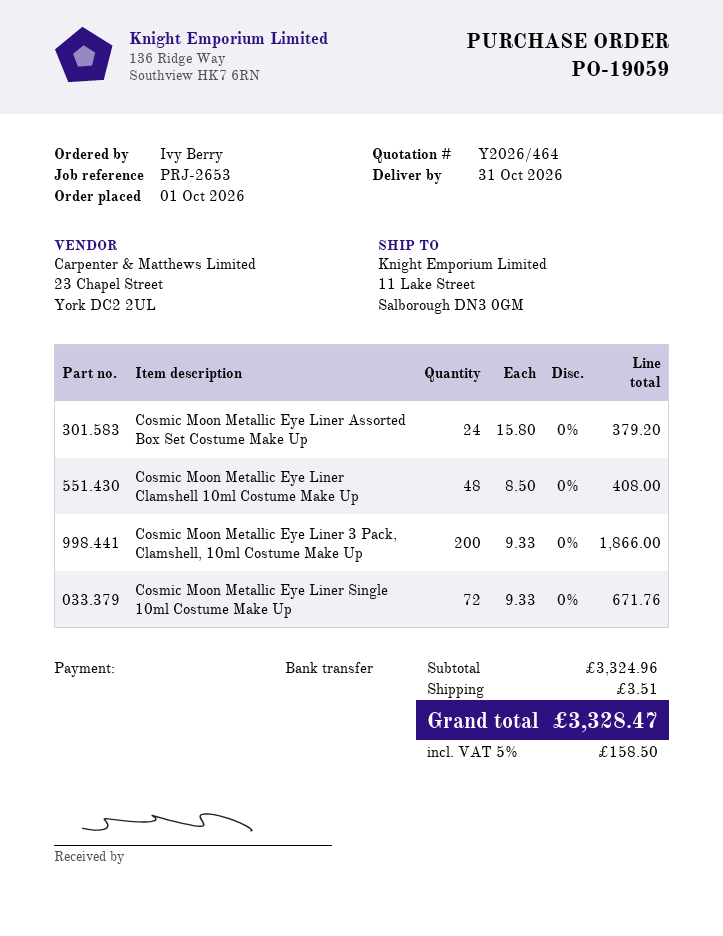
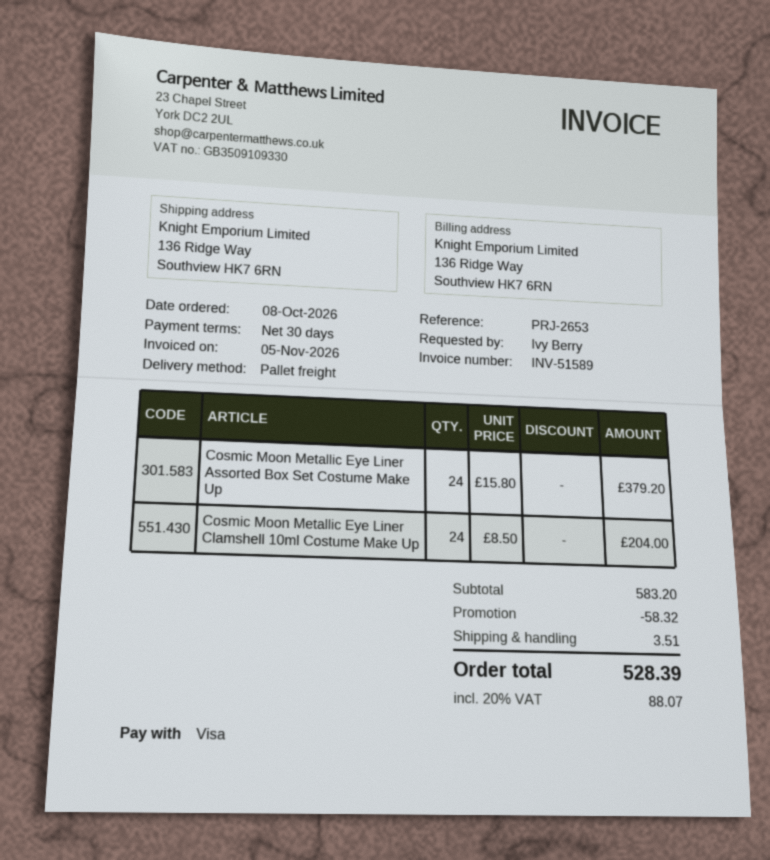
order date: 2026-10-01 -> 2026-10-08
payment method: bank transfer -> Visa
ship to: 11 Lake Street, Salborough DN3 0GM -> 136 Ridge Way, Southview HK7 6RN
Cosmic Moon Metallic Eye Liner Clamshell 10ml Costume Make Up: 48 x 8.50 = 408.00 -> 24 x 8.50 = 204.00
Cosmic Moon Metallic Eye Liner 3 Pack, Clamshell, 10ml Costume Make Up: 200 x 9.33 = 1866.00 -> none
Cosmic Moon Metallic Eye Liner Single 10ml Costume Make Up: 72 x 9.33 = 671.76 -> none
subtotal: 3324.96 -> 583.20
discount: none -> 58.32
tax: 5% = 158.50 -> 20% = 88.07
total: 3328.47 -> 528.39

